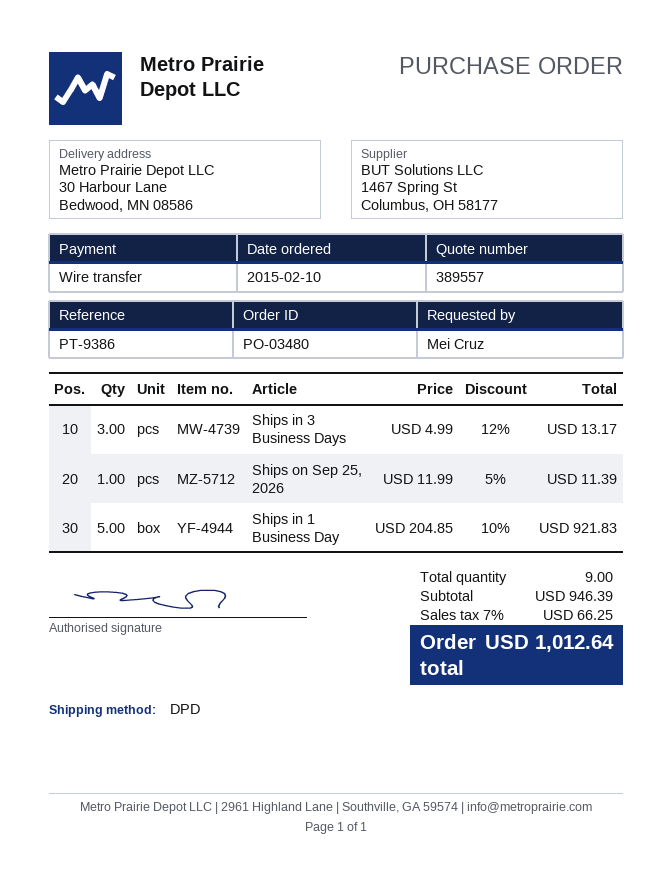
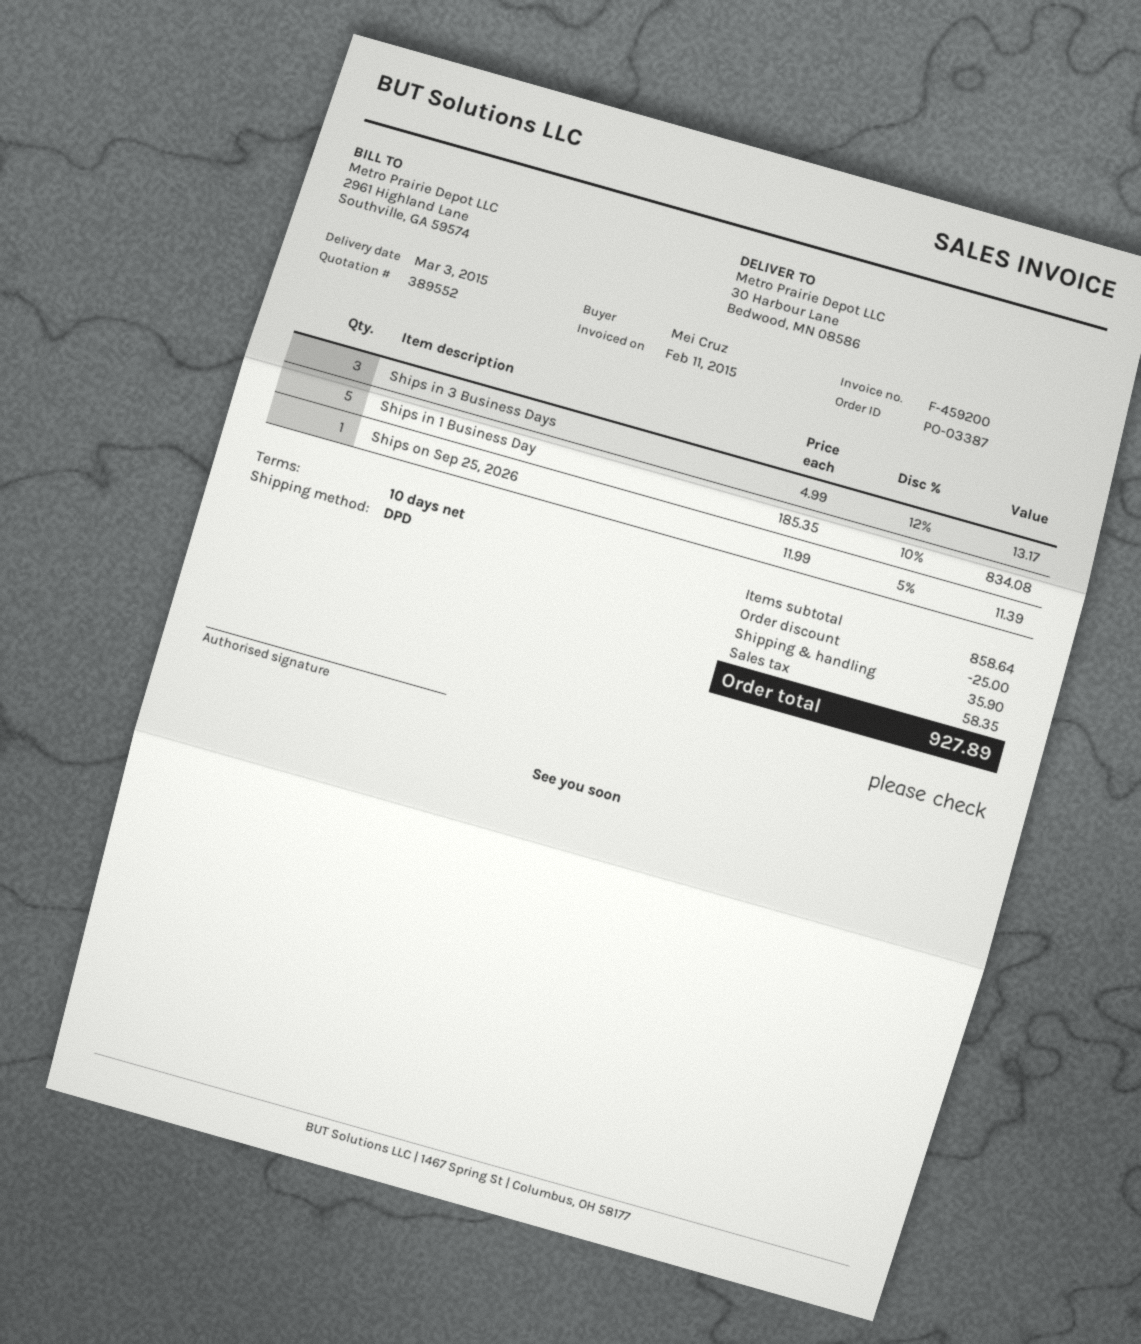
quote number: 389557 -> 389552
order number: PO-03480 -> PO-03387
Ships in 1 Business Day: 5 x 204.85 - 10% = 921.83 -> 5 x 185.35 - 10% = 834.08
subtotal: 946.39 -> 858.64
discount: none -> 25.00
shipping: none -> 35.90
tax: 66.25 -> 58.35
total: 1012.64 -> 927.89

